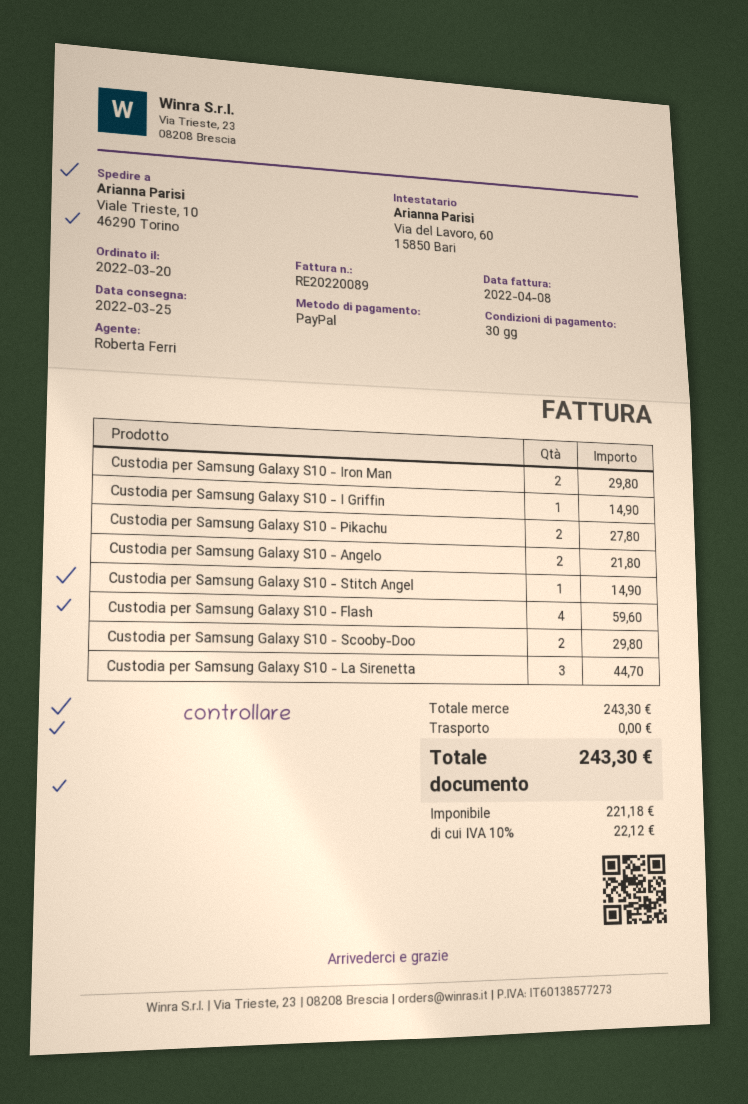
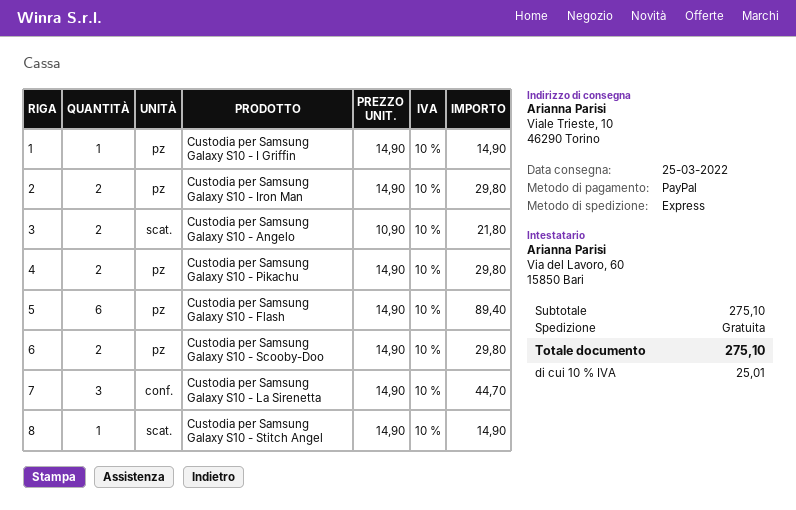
Custodia per Samsung Galaxy S10 - Pikachu: 2 for 27.80 -> 2 for 29.80
Custodia per Samsung Galaxy S10 - Flash: 4 for 59.60 -> 6 for 89.40
subtotal: 243.30 -> 275.10
tax: 10% = 22.12 -> 10% = 25.01
total: 243.30 -> 275.10

